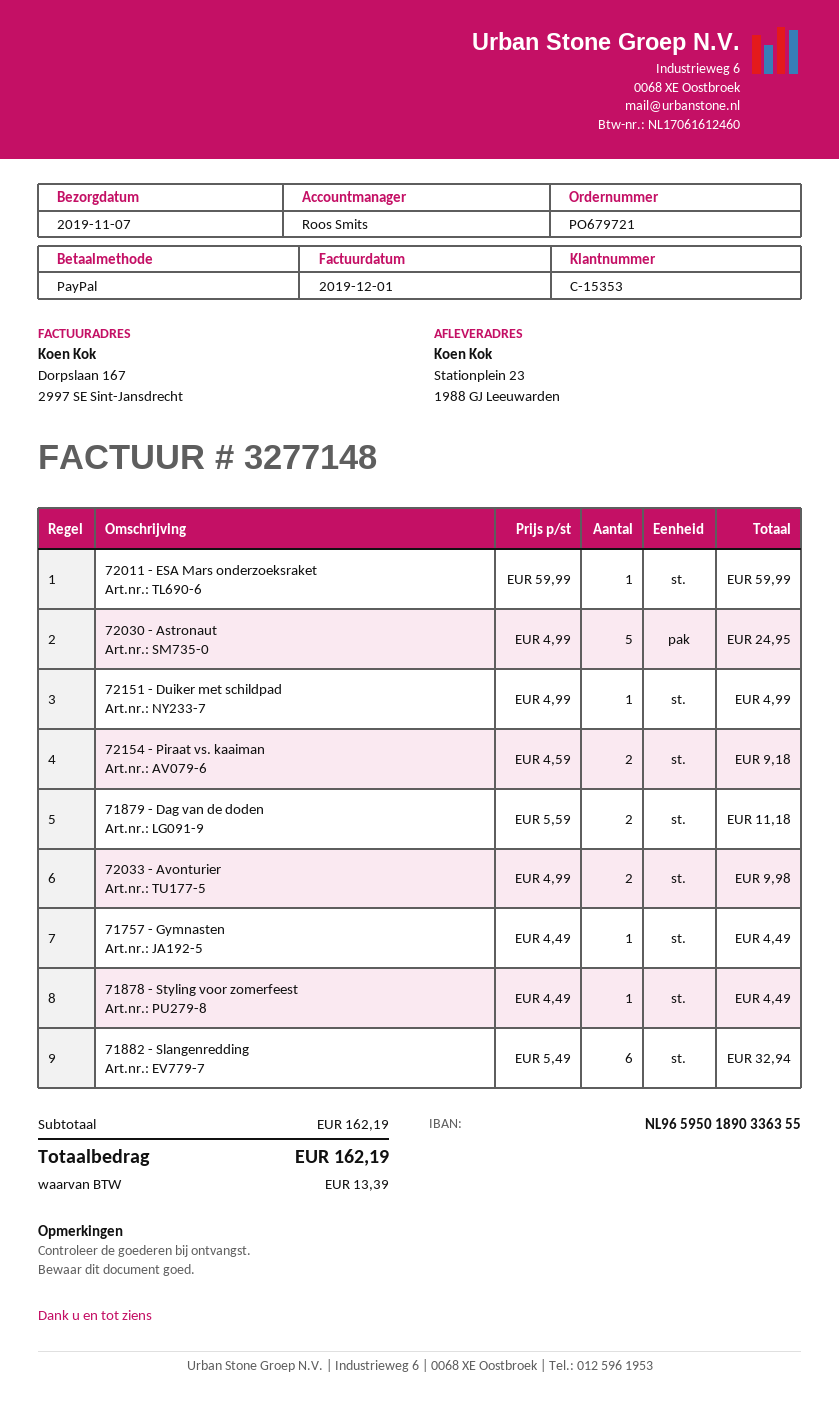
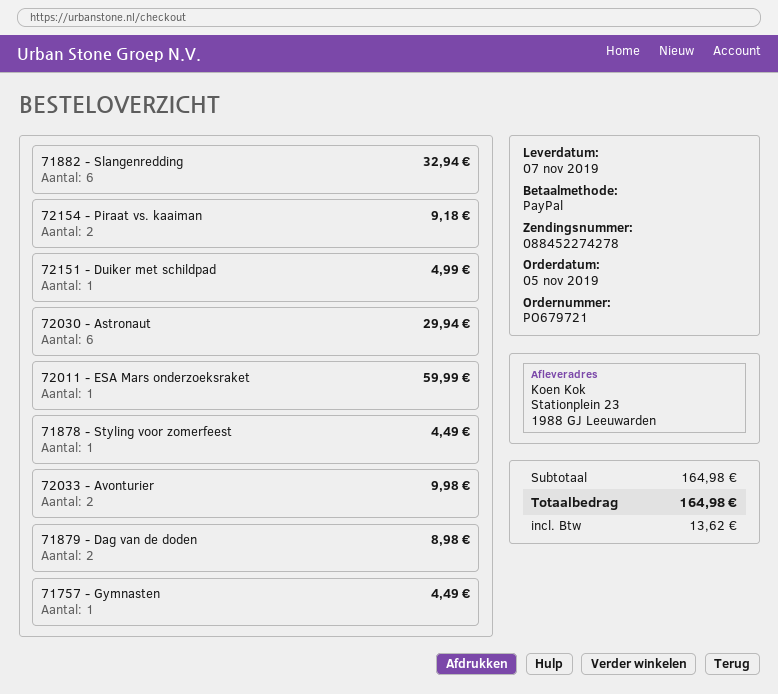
72030 - Astronaut: 5 for 24.95 -> 6 for 29.94
71879 - Dag van de doden: 2 for 11.18 -> 2 for 8.98
subtotal: 162.19 -> 164.98
tax: 13.39 -> 13.62
total: 162.19 -> 164.98

